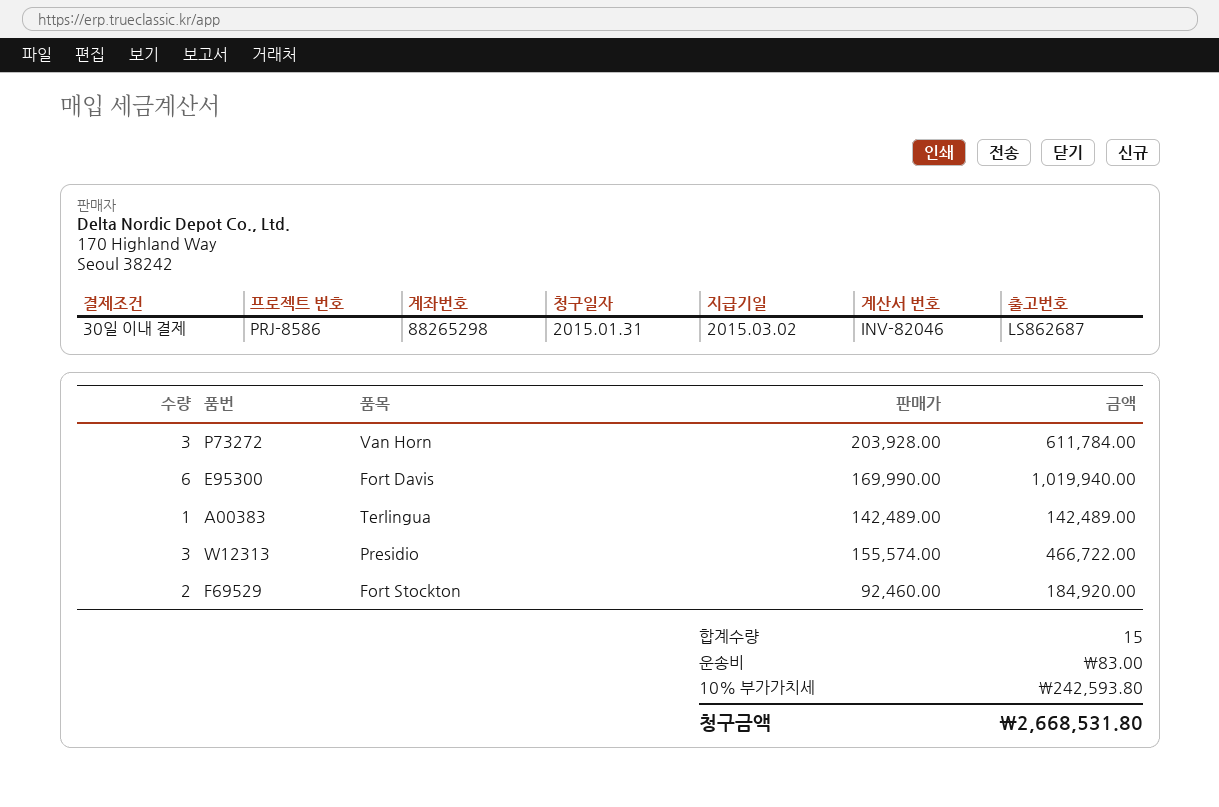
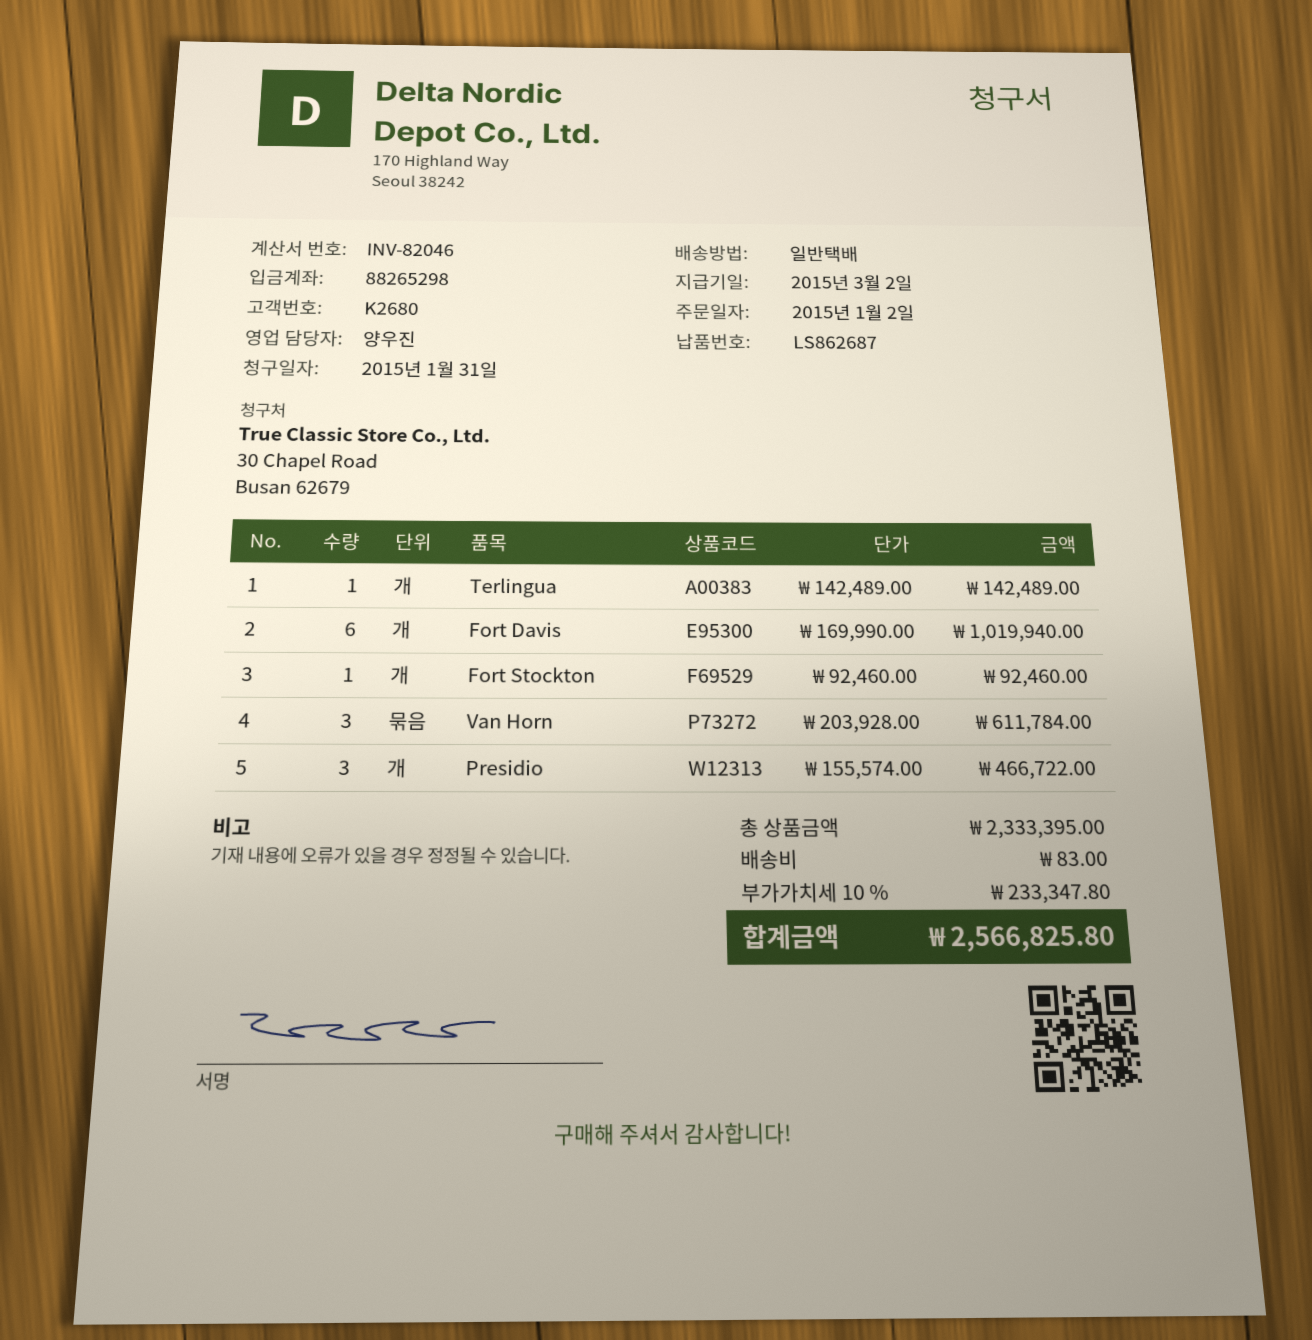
Fort Stockton: 2 x 92460.00 = 184920.00 -> 1 x 92460.00 = 92460.00
tax: 10% = 242593.80 -> 10% = 233347.80
total: 2668531.80 -> 2566825.80

